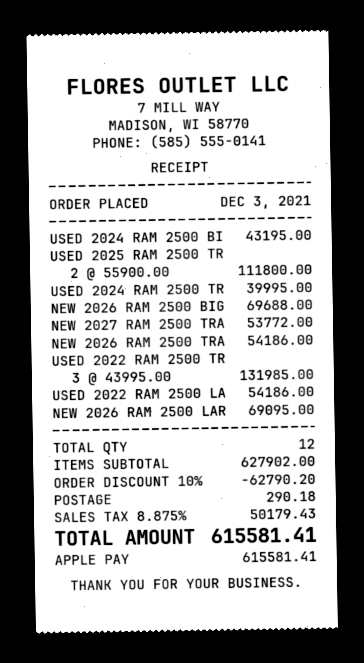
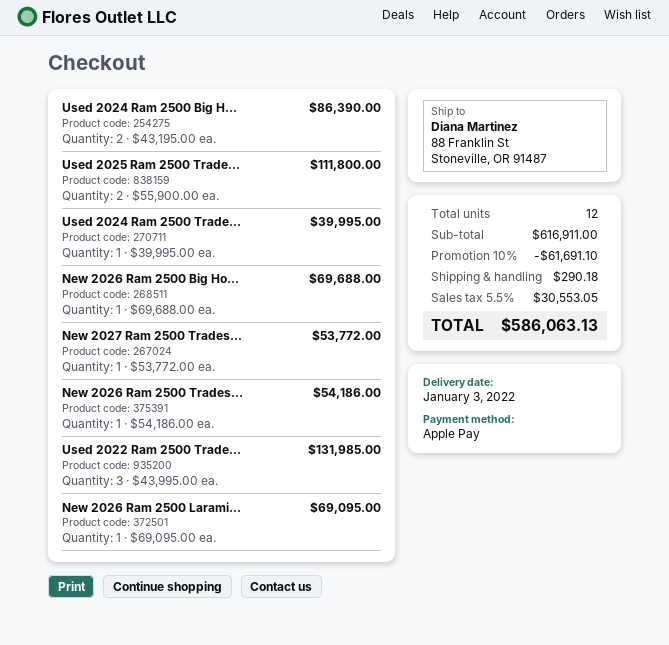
USED 2024 RAM 2500 BI: 1 x 43195.00 = 43195.00 -> 2 x 43195.00 = 86390.00
USED 2022 RAM 2500 LA: 1 x 54186.00 = 54186.00 -> none
subtotal: 627902.00 -> 616911.00
discount: 10% = 62790.20 -> 10% = 61691.10
tax: 8.875% = 50179.43 -> 5.5% = 30553.05
total: 615581.41 -> 586063.13

